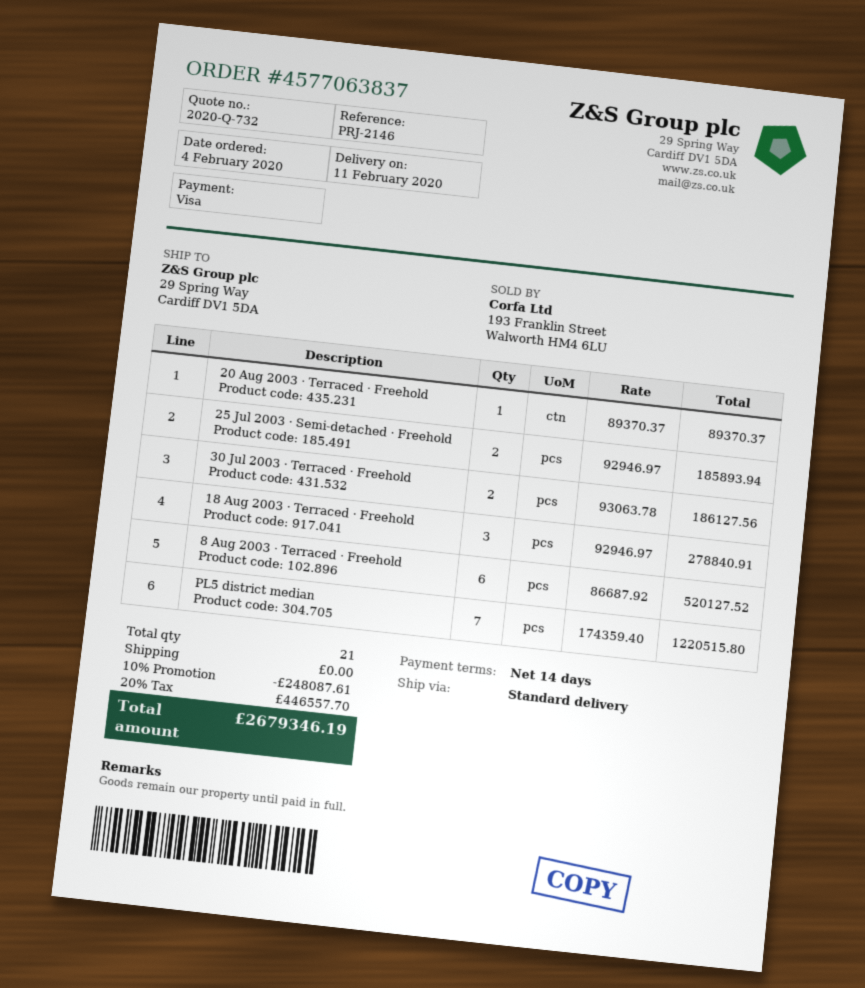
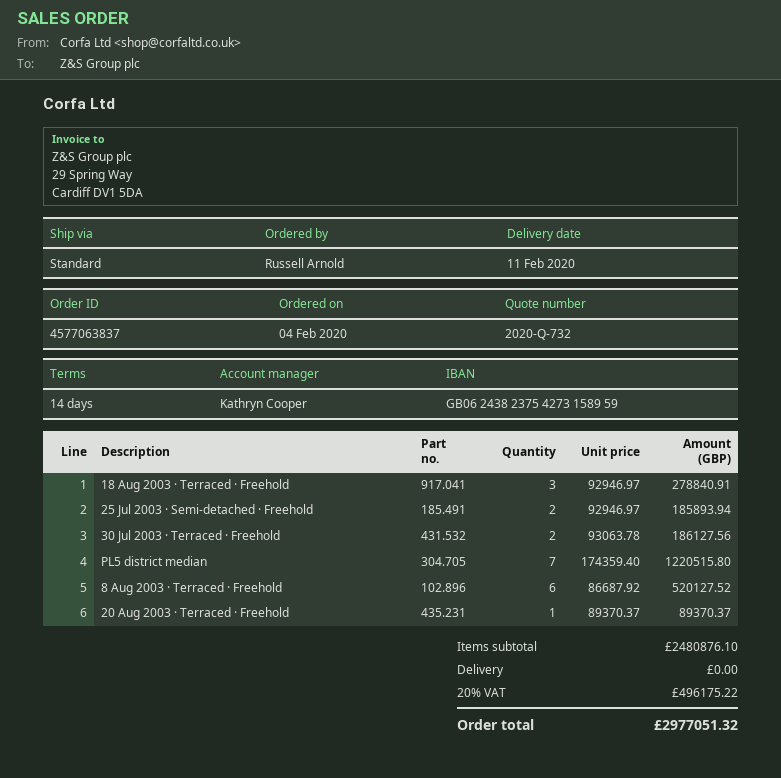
discount: 10% = 248087.61 -> none
tax: 20% = 446557.70 -> 20% = 496175.22
total: 2679346.19 -> 2977051.32

